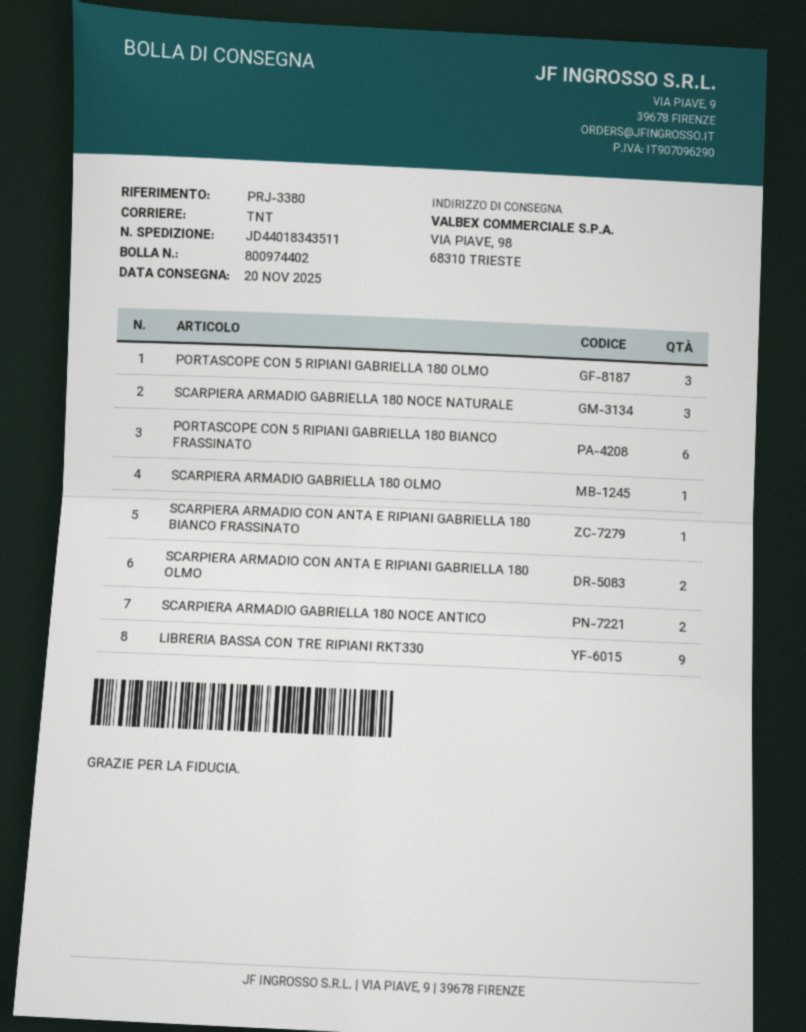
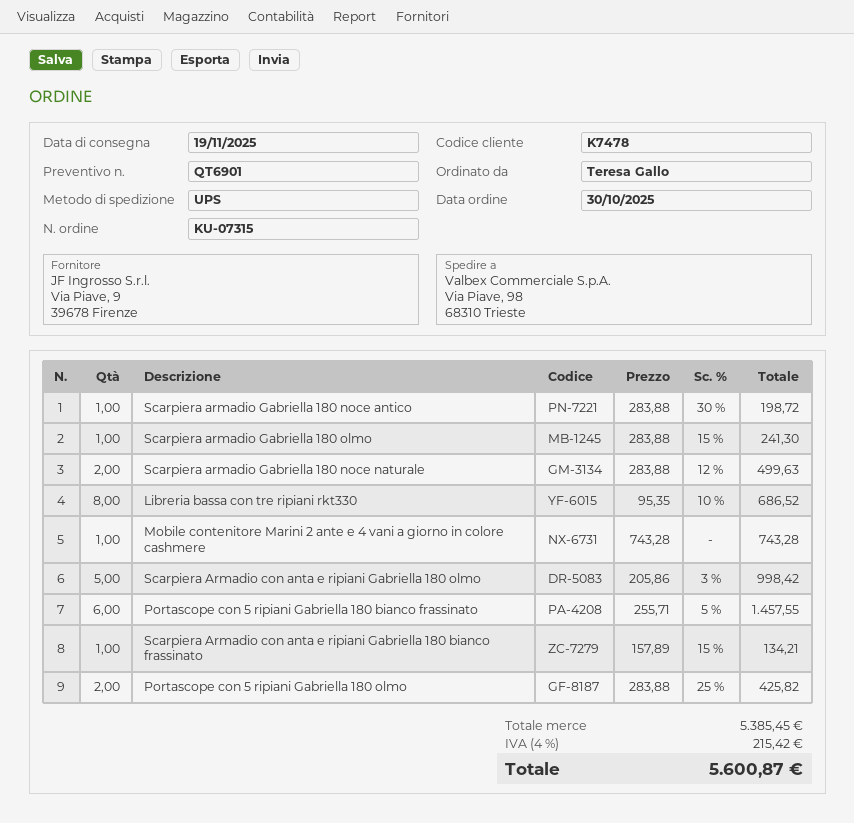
delivery date: 2025-11-20 -> 2025-11-19
shipping method: TNT -> UPS
PORTASCOPE CON 5 RIPIANI GABRIELLA 180 OLMO: 3 -> 2
SCARPIERA ARMADIO GABRIELLA 180 NOCE NATURALE: 3 -> 2
SCARPIERA ARMADIO CON ANTA E RIPIANI GABRIELLA 180 OLMO: 2 -> 5
SCARPIERA ARMADIO GABRIELLA 180 NOCE ANTICO: 2 -> 1
LIBRERIA BASSA CON TRE RIPIANI RKT330: 9 -> 8
Mobile contenitore Marini 2 ante e 4 vani a giorno in colore cashmere: none -> 1

